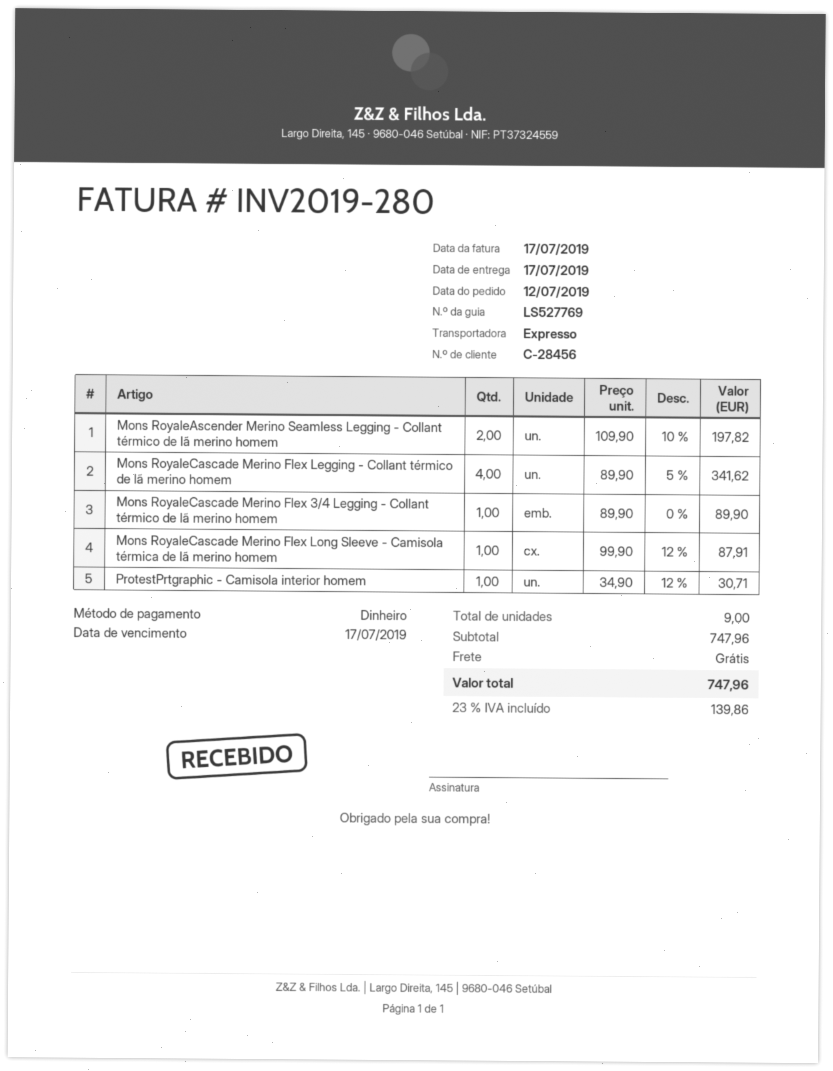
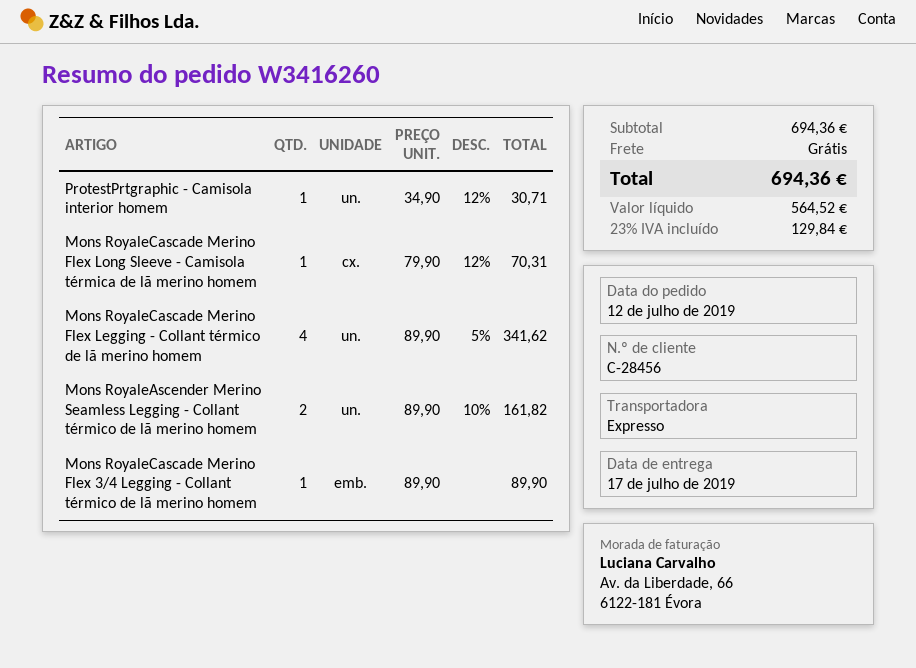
Mons RoyaleAscender Merino Seamless Legging - Collant térmico de lã merino homem: 2 x 109.90 - 10% = 197.82 -> 2 x 89.90 - 10% = 161.82
Mons RoyaleCascade Merino Flex Long Sleeve - Camisola térmica de lã merino homem: 1 x 99.90 - 12% = 87.91 -> 1 x 79.90 - 12% = 70.31
subtotal: 747.96 -> 694.36
tax: 23% = 139.86 -> 23% = 129.84
total: 747.96 -> 694.36

